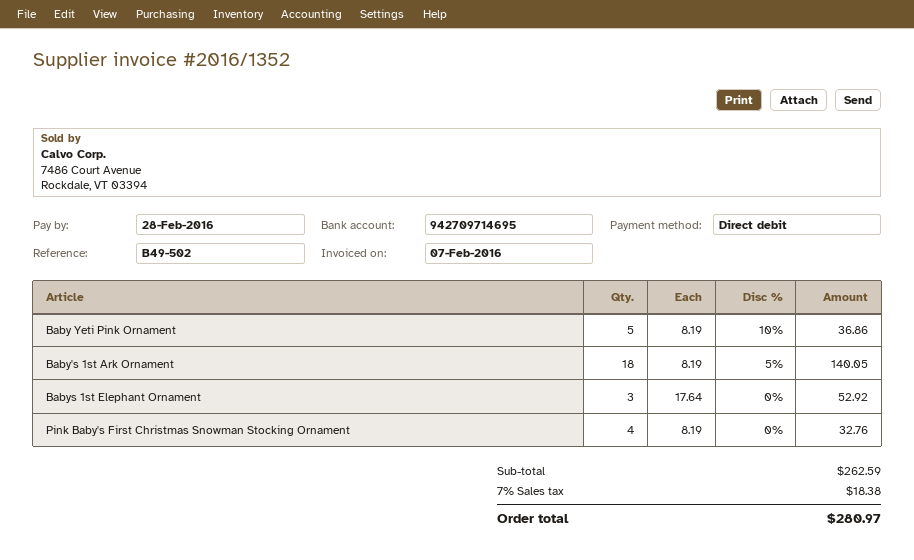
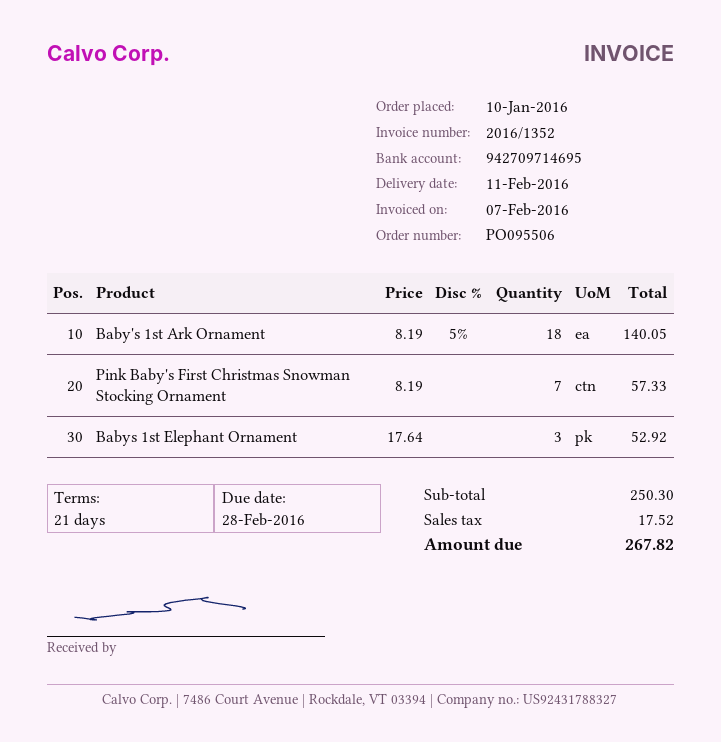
Baby Yeti Pink Ornament: 5 x 8.19 - 10% = 36.86 -> none
Pink Baby's First Christmas Snowman Stocking Ornament: 4 x 8.19 = 32.76 -> 7 x 8.19 = 57.33
subtotal: 262.59 -> 250.30
tax: 18.38 -> 17.52
total: 280.97 -> 267.82

